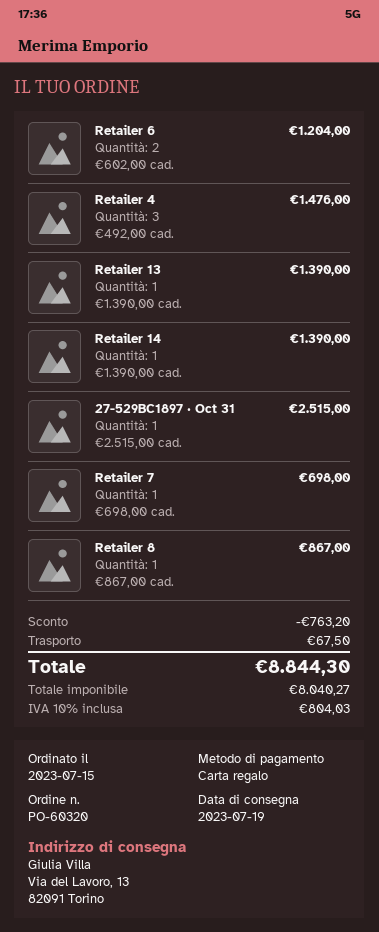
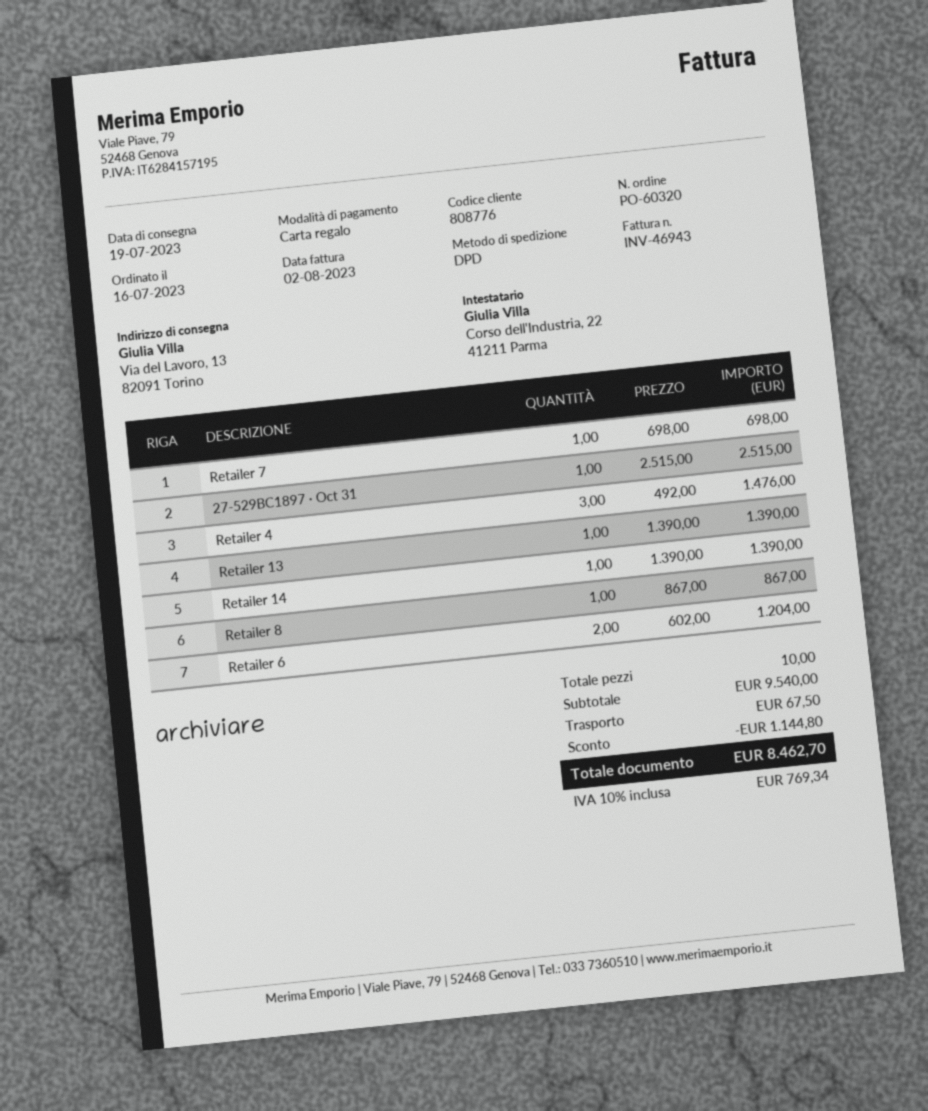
order date: 2023-07-15 -> 2023-07-16
discount: 763.20 -> 1144.80
tax: 10% = 804.03 -> 10% = 769.34
total: 8844.30 -> 8462.70

